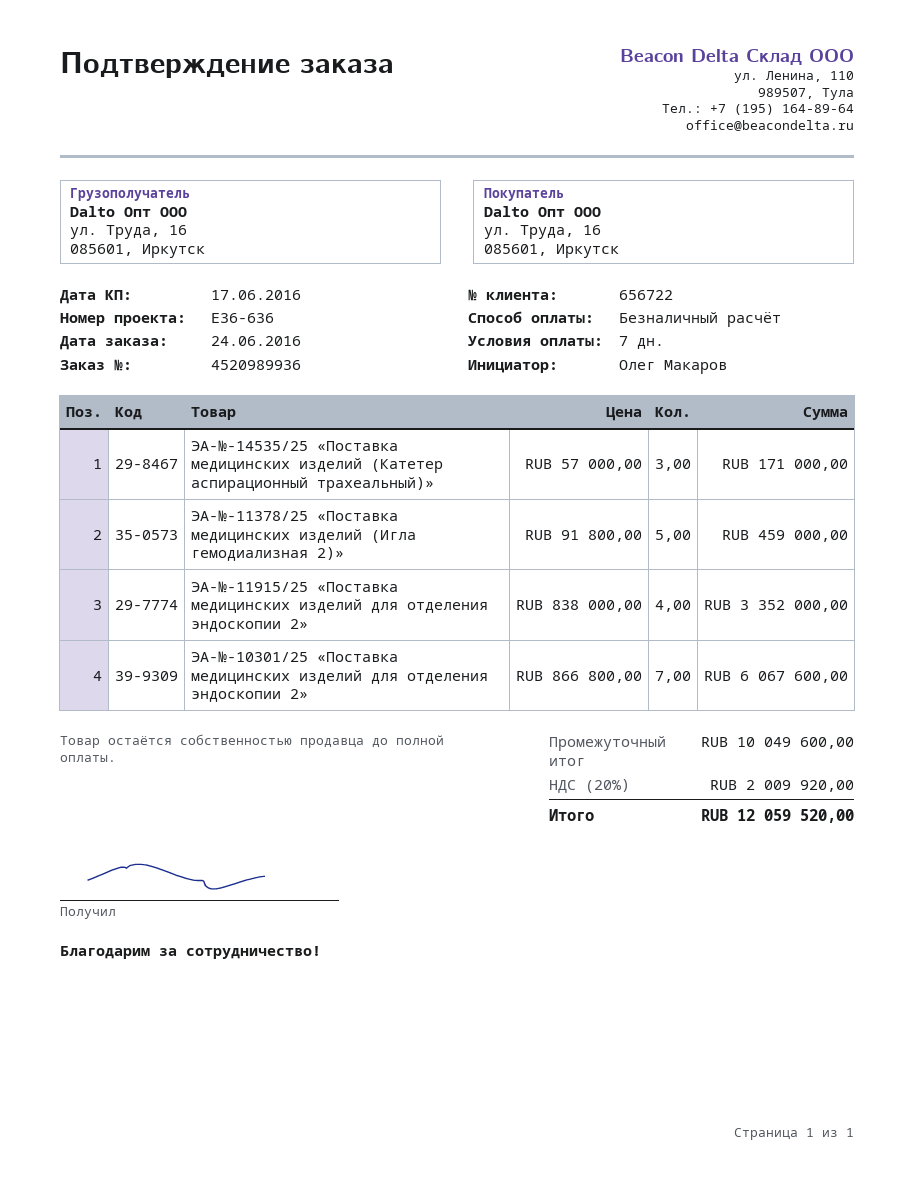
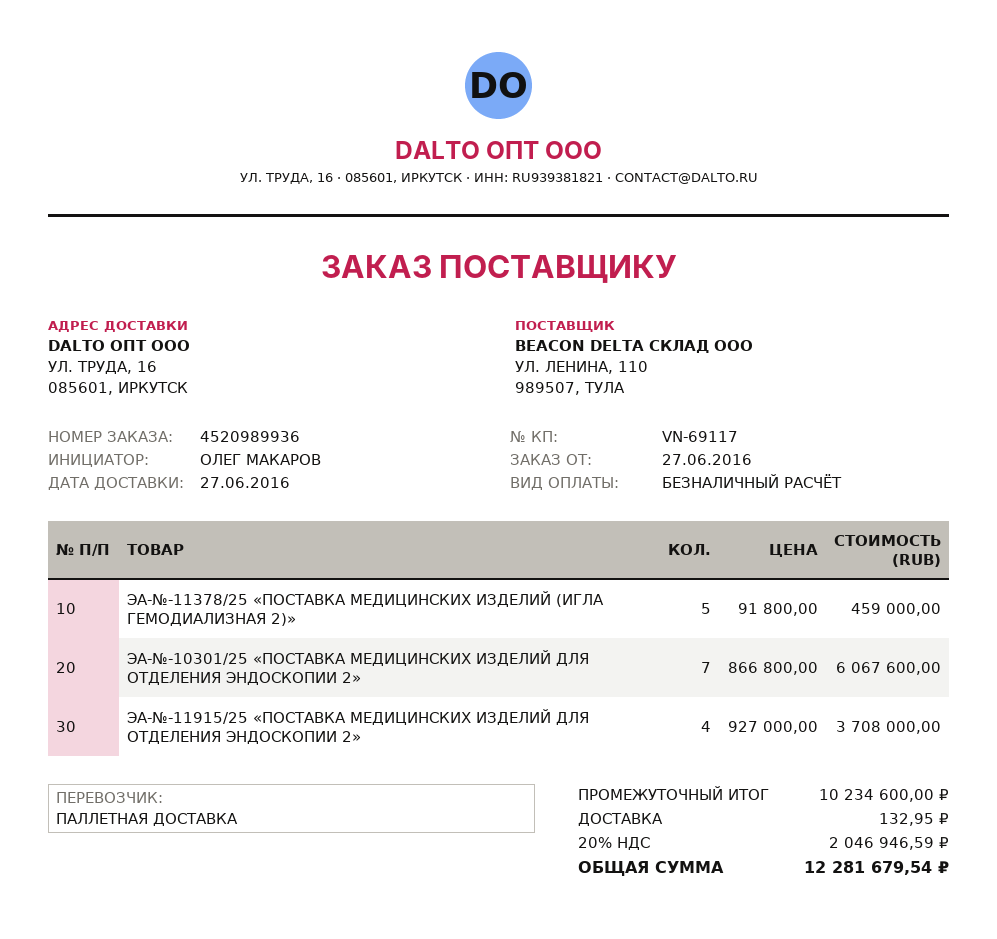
order date: 2016-06-24 -> 2016-06-27
ЭА-№-14535/25 «Поставка медицинских изделий (Катетер аспирационный трахеальный)»: 3 x 57000.00 = 171000.00 -> none
ЭА-№-11915/25 «Поставка медицинских изделий для отделения эндоскопии 2»: 4 x 838000.00 = 3352000.00 -> 4 x 927000.00 = 3708000.00
subtotal: 10049600.00 -> 10234600.00
shipping: none -> 132.95
tax: 20% = 2009920.00 -> 20% = 2046946.59
total: 12059520.00 -> 12281679.54

